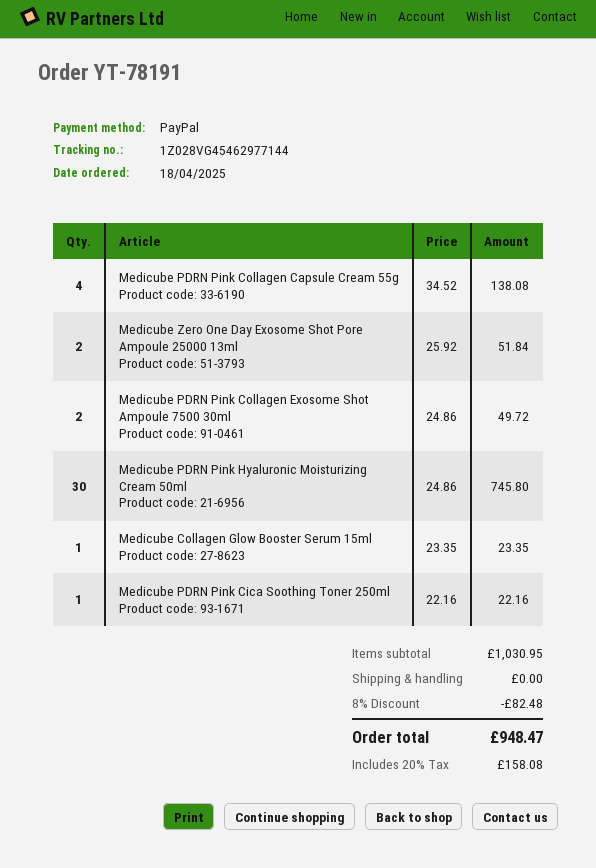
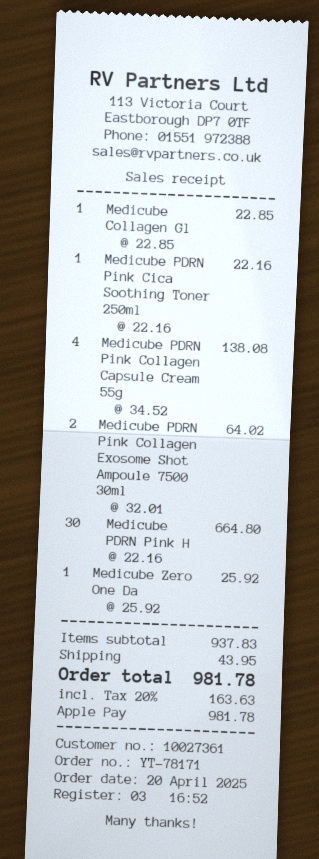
order number: YT-78191 -> YT-78171
order date: 2025-04-18 -> 2025-04-20
payment method: PayPal -> Apple Pay
Medicube Zero One Day Exosome Shot Pore Ampoule 25000 13ml: 2 x 25.92 = 51.84 -> 1 x 25.92 = 25.92
Medicube PDRN Pink Collagen Exosome Shot Ampoule 7500 30ml: 2 x 24.86 = 49.72 -> 2 x 32.01 = 64.02
Medicube PDRN Pink Hyaluronic Moisturizing Cream 50ml: 30 x 24.86 = 745.80 -> 30 x 22.16 = 664.80
Medicube Collagen Glow Booster Serum 15ml: 1 x 23.35 = 23.35 -> 1 x 22.85 = 22.85
subtotal: 1030.95 -> 937.83
discount: 8% = 82.48 -> none
shipping: 0.00 -> 43.95
tax: 20% = 158.08 -> 20% = 163.63
total: 948.47 -> 981.78

